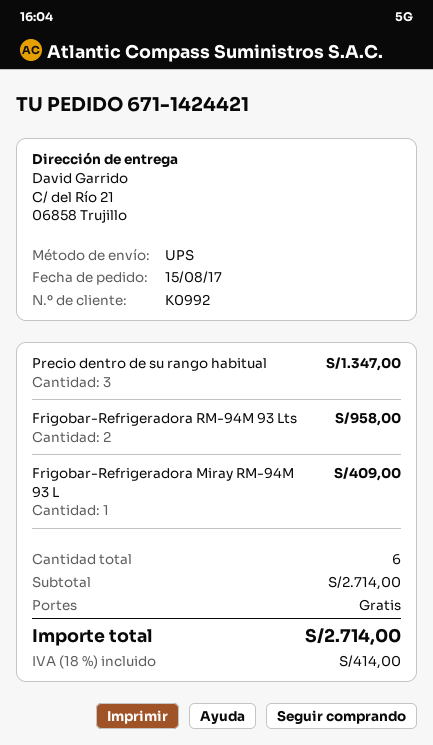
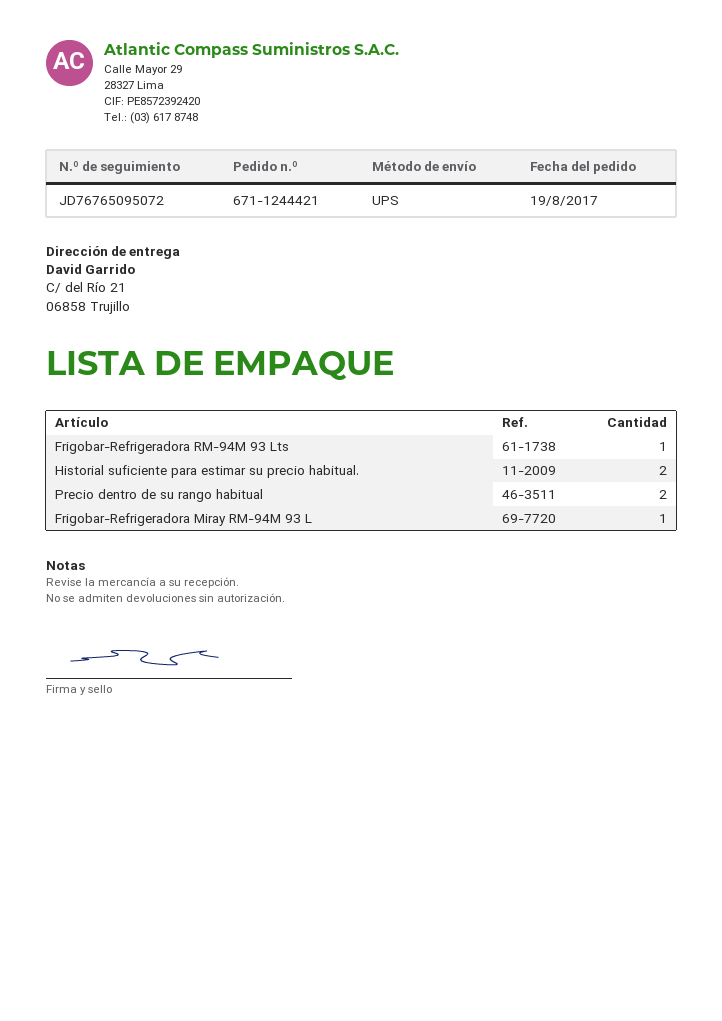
order number: 671-1424421 -> 671-1244421
order date: 2017-08-15 -> 2017-08-19
Precio dentro de su rango habitual: 3 -> 2
Frigobar-Refrigeradora RM-94M 93 Lts: 2 -> 1
Historial suficiente para estimar su precio habitual.: none -> 2

